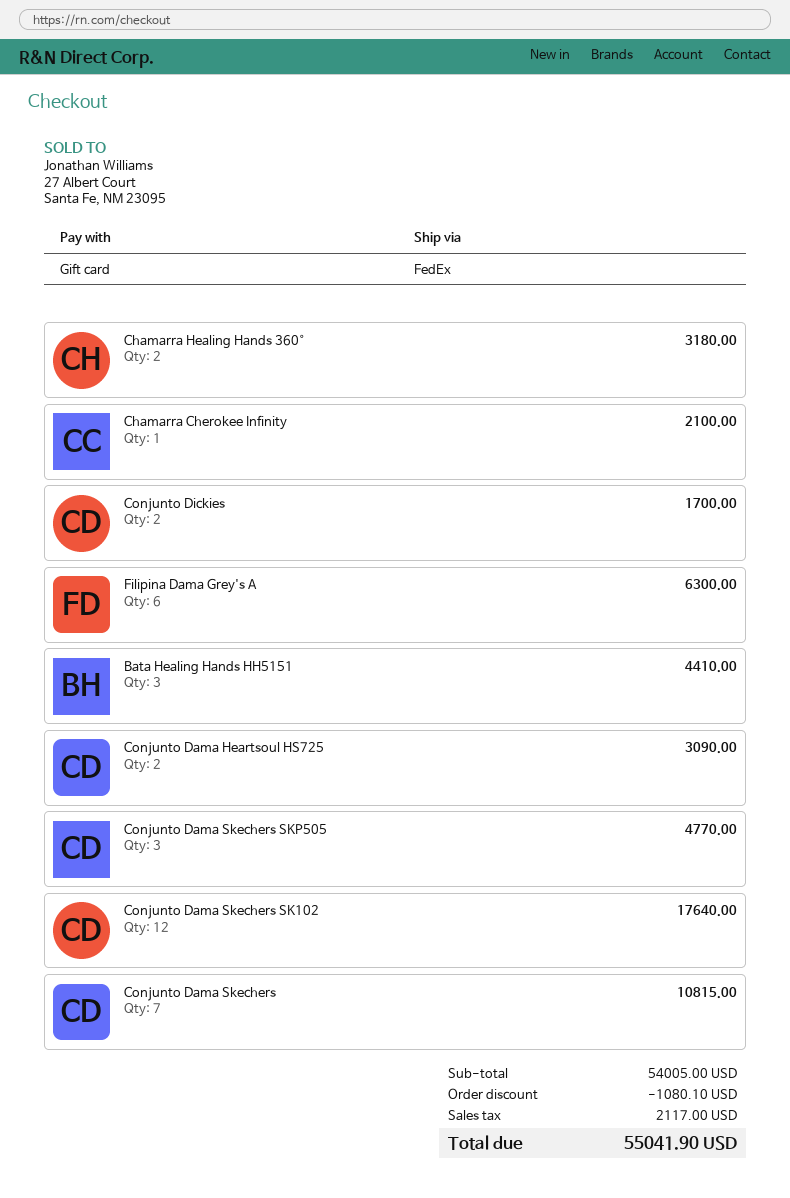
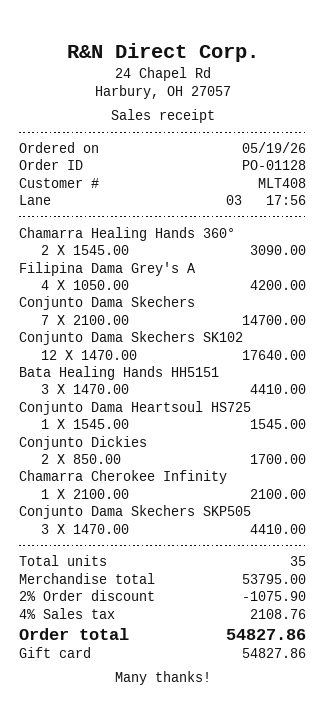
Chamarra Healing Hands 360°: 2 for 3180.00 -> 2 for 3090.00
Filipina Dama Grey's A: 6 for 6300.00 -> 4 for 4200.00
Conjunto Dama Heartsoul HS725: 2 for 3090.00 -> 1 for 1545.00
Conjunto Dama Skechers SKP505: 3 for 4770.00 -> 3 for 4410.00
Conjunto Dama Skechers: 7 for 10815.00 -> 7 for 14700.00
subtotal: 54005.00 -> 53795.00
discount: 1080.10 -> 1075.90
tax: 2117.00 -> 2108.76
total: 55041.90 -> 54827.86

